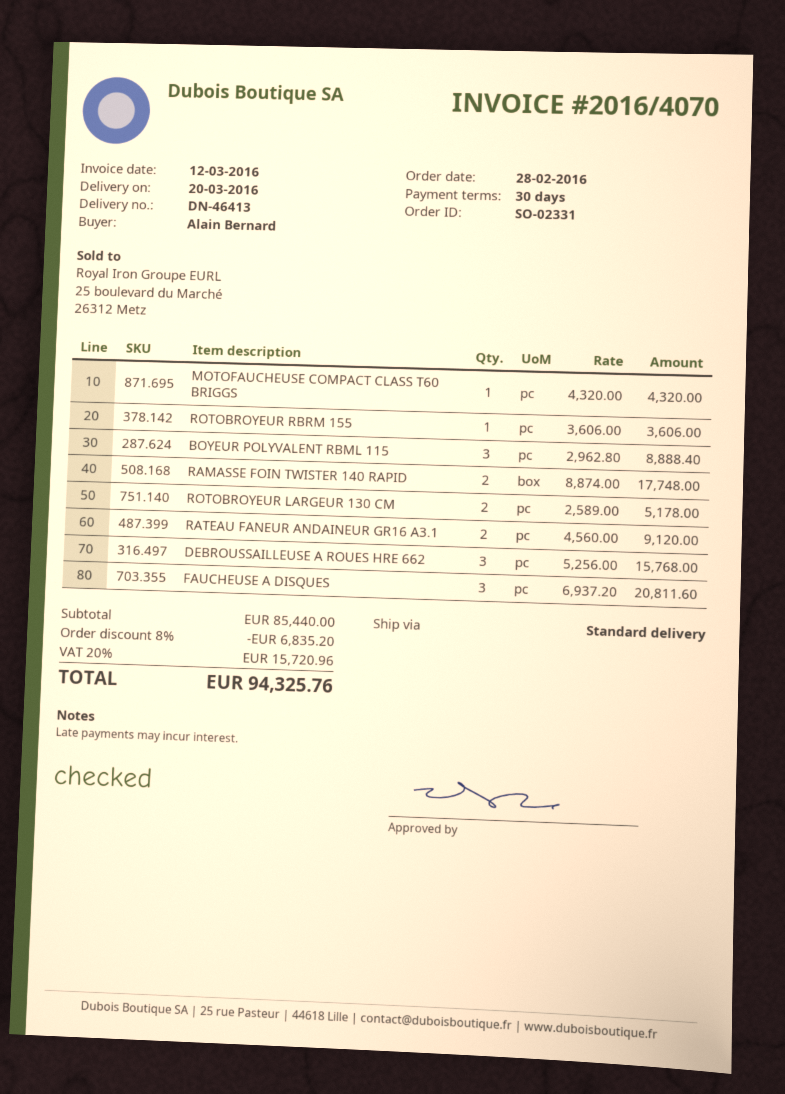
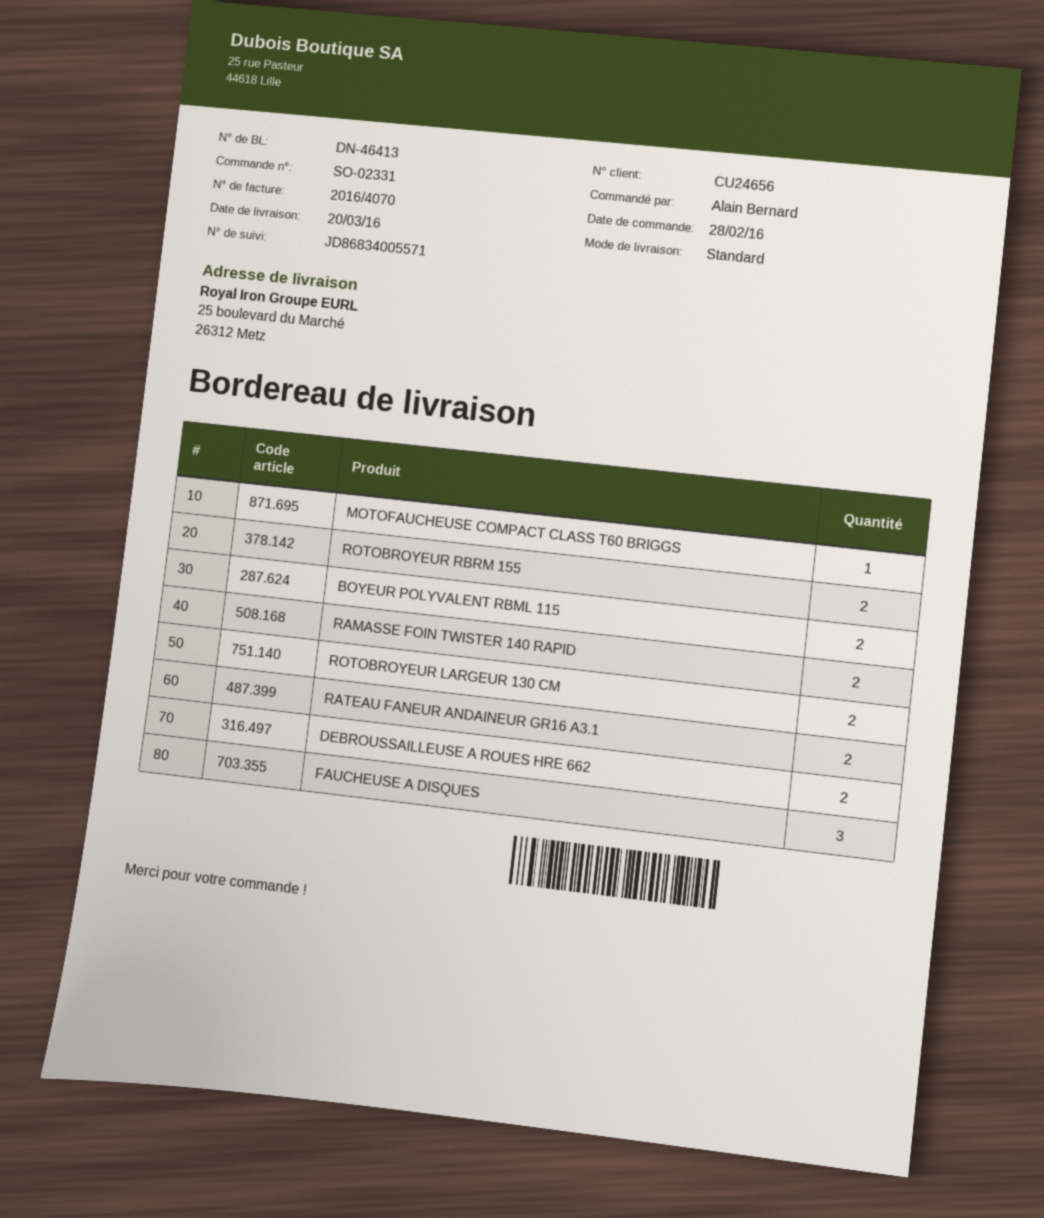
ROTOBROYEUR RBRM 155: 1 -> 2
BOYEUR POLYVALENT RBML 115: 3 -> 2
DEBROUSSAILLEUSE A ROUES HRE 662: 3 -> 2

